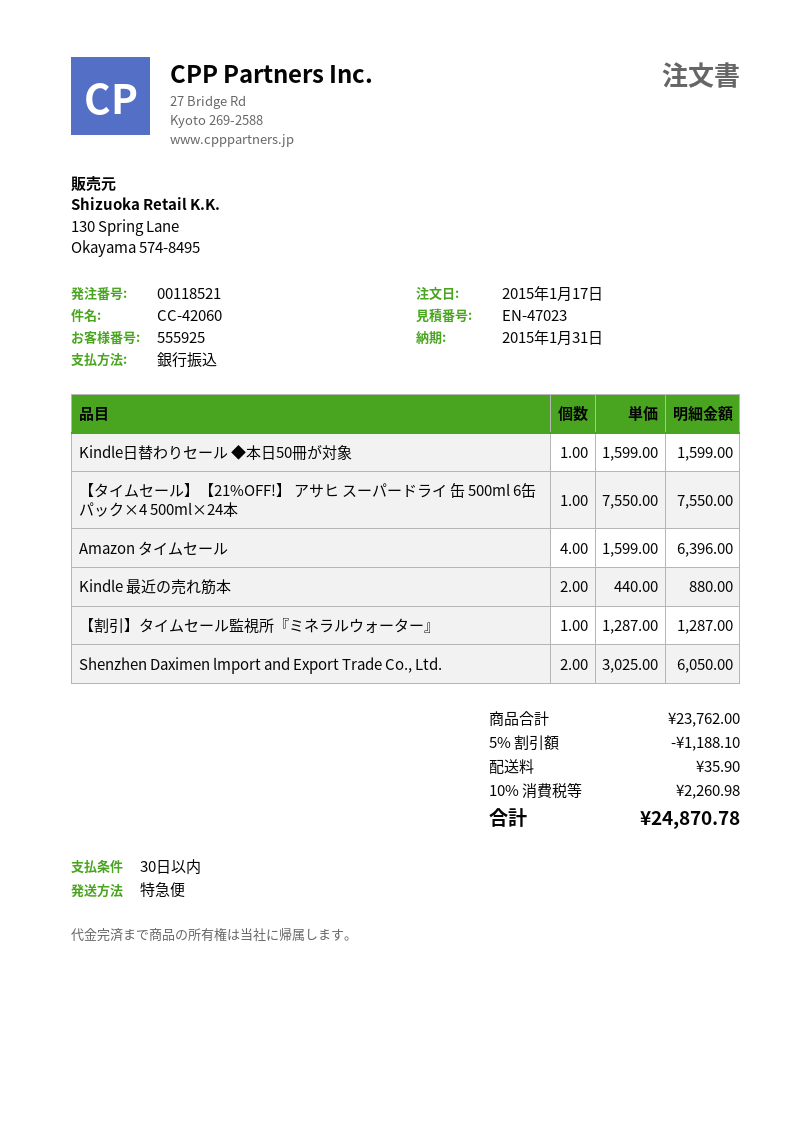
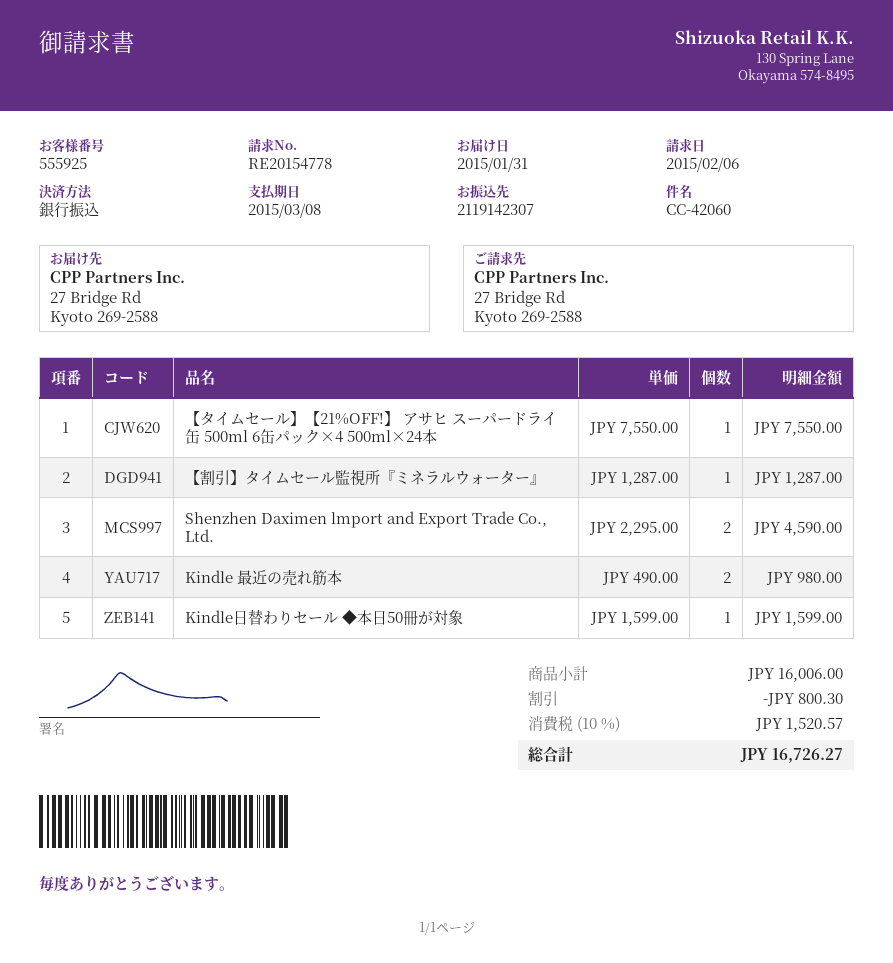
Amazon タイムセール: 4 x 1599.00 = 6396.00 -> none
Kindle 最近の売れ筋本: 2 x 440.00 = 880.00 -> 2 x 490.00 = 980.00
Shenzhen Daximen lmport and Export Trade Co., Ltd.: 2 x 3025.00 = 6050.00 -> 2 x 2295.00 = 4590.00
subtotal: 23762.00 -> 16006.00
discount: 1188.10 -> 800.30
shipping: 35.90 -> none
tax: 10% = 2260.98 -> 10% = 1520.57
total: 24870.78 -> 16726.27

